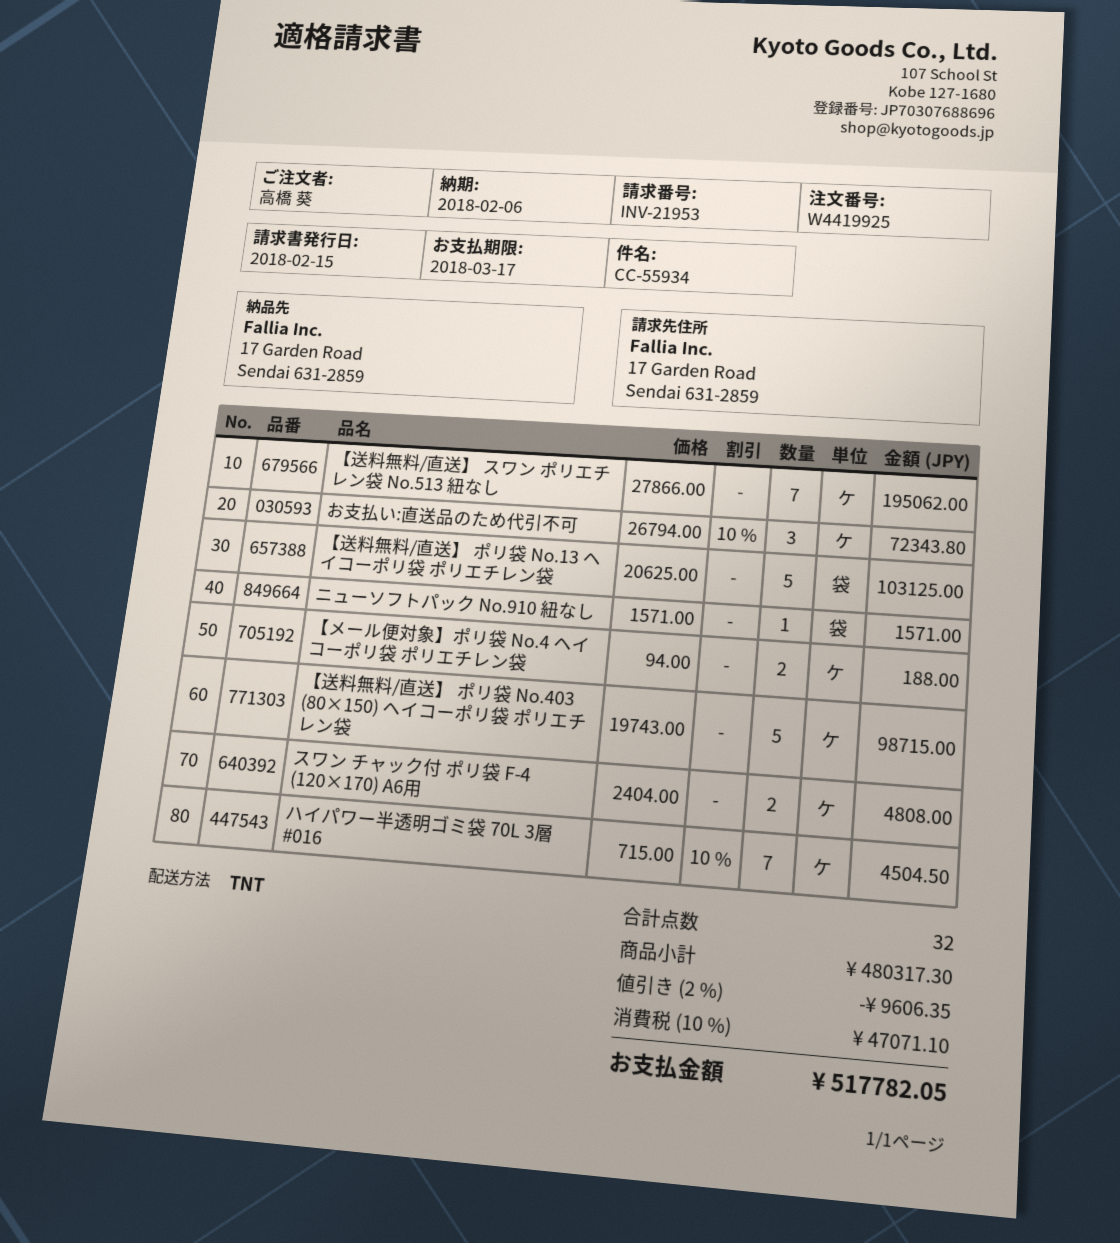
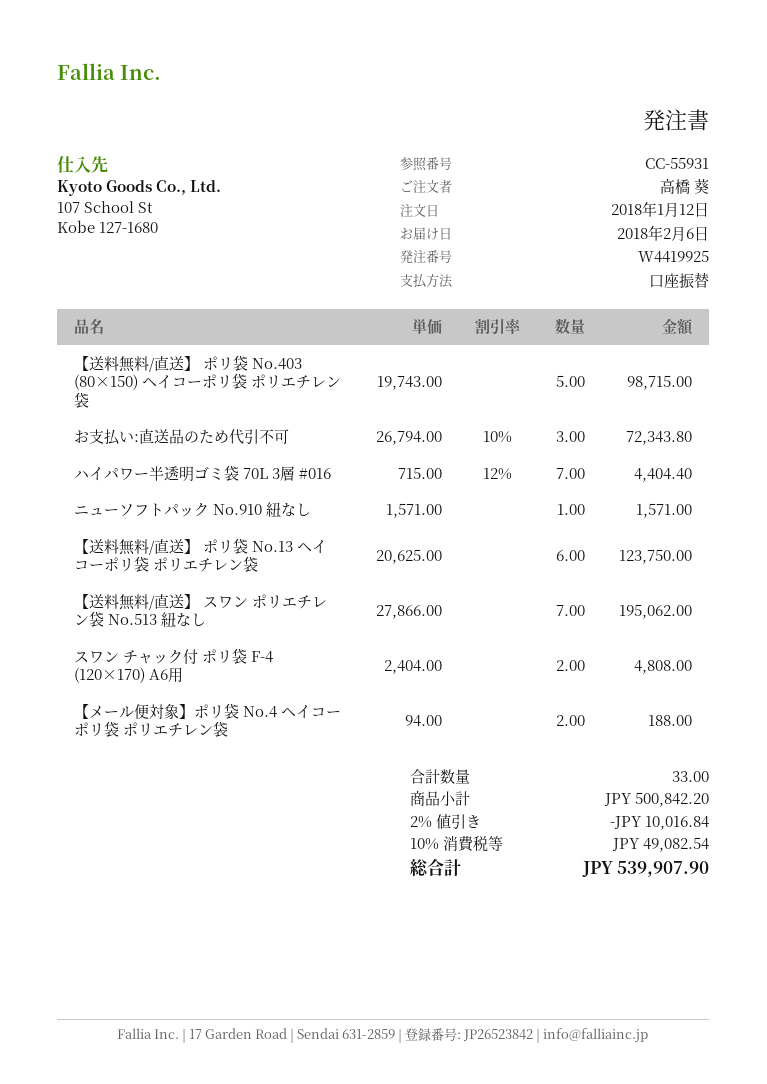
reference: CC-55934 -> CC-55931
【送料無料/直送】 ポリ袋 No.13 ヘイコーポリ袋 ポリエチレン袋: 5 x 20625.00 = 103125.00 -> 6 x 20625.00 = 123750.00
ハイパワー半透明ゴミ袋 70L 3層 #016: 7 x 715.00 - 10% = 4504.50 -> 7 x 715.00 - 12% = 4404.40
total quantity: 32 -> 33
subtotal: 480317.30 -> 500842.20
discount: 2% = 9606.35 -> 2% = 10016.84
tax: 10% = 47071.10 -> 10% = 49082.54
total: 517782.05 -> 539907.90

